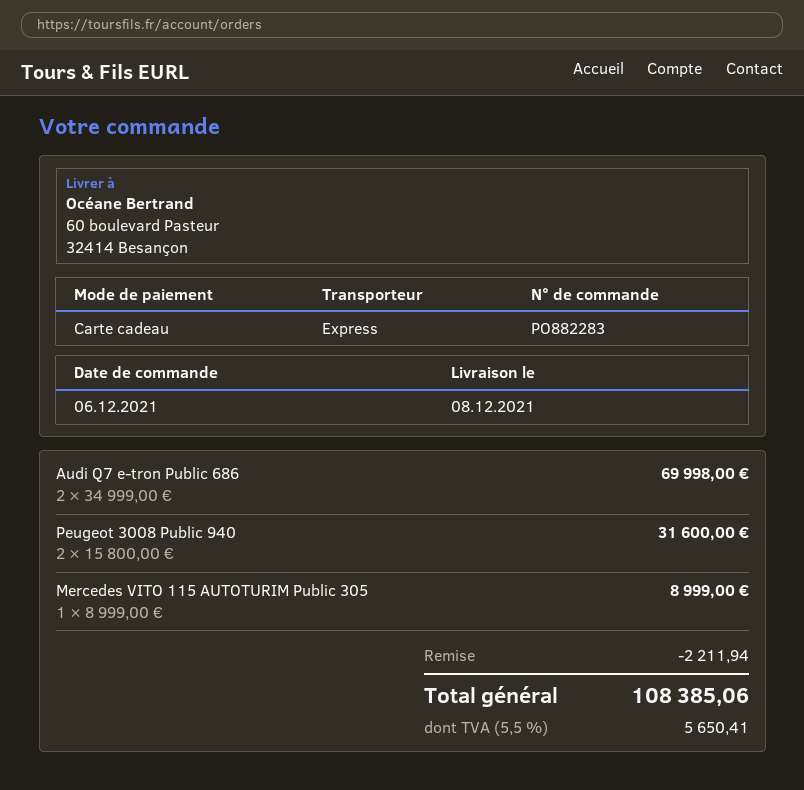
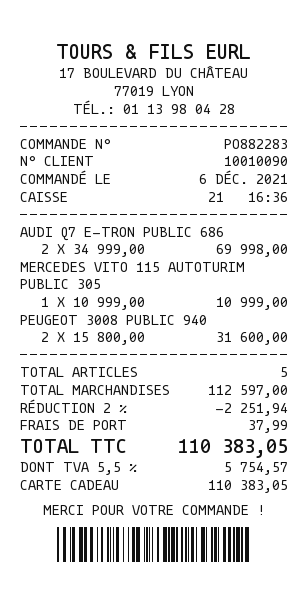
Mercedes VITO 115 AUTOTURIM Public 305: 1 x 8999.00 = 8999.00 -> 1 x 10999.00 = 10999.00
discount: 2211.94 -> 2251.94
shipping: none -> 37.99
tax: 5.5% = 5650.41 -> 5.5% = 5754.57
total: 108385.06 -> 110383.05

